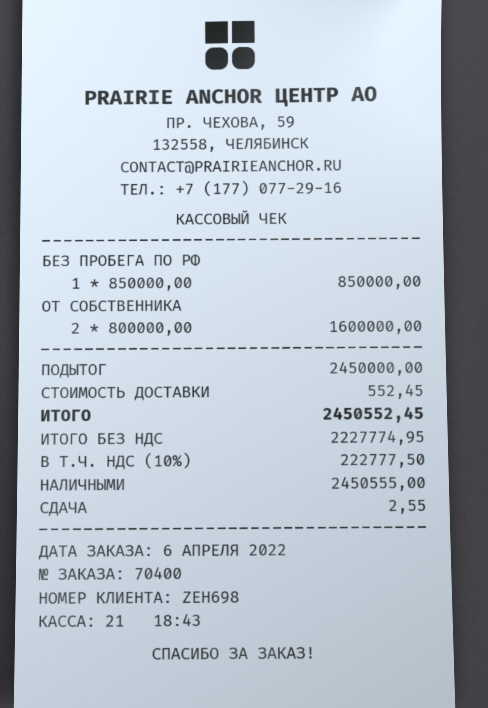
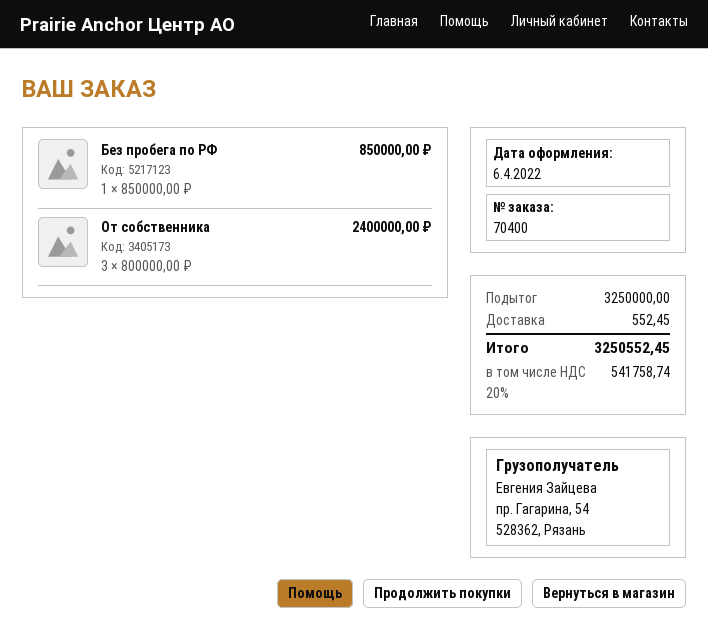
ОТ СОБСТВЕННИКА: 2 x 800000.00 = 1600000.00 -> 3 x 800000.00 = 2400000.00
subtotal: 2450000.00 -> 3250000.00
tax: 10% = 222777.50 -> 20% = 541758.74
total: 2450552.45 -> 3250552.45

